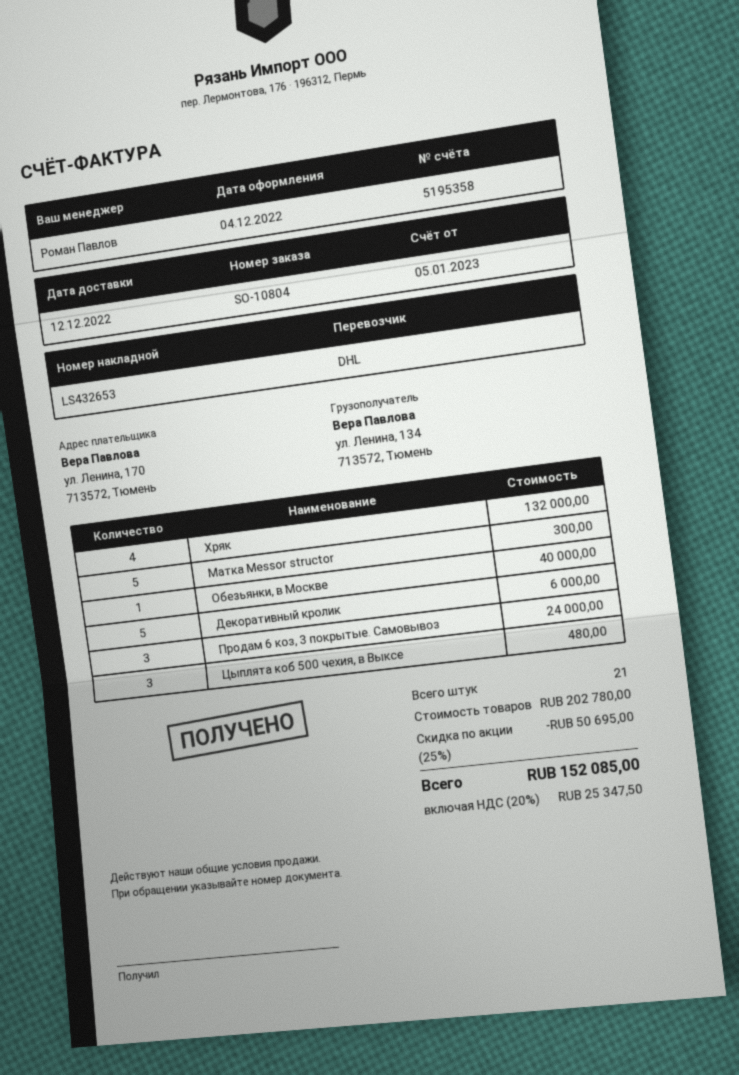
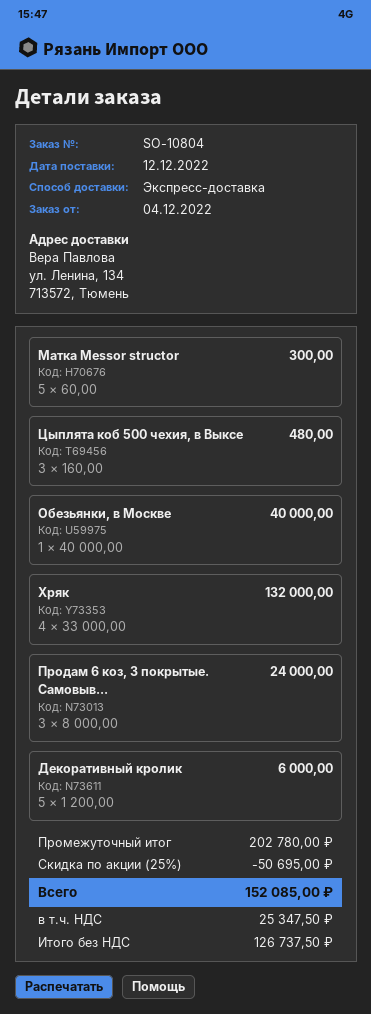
shipping method: DHL -> express

